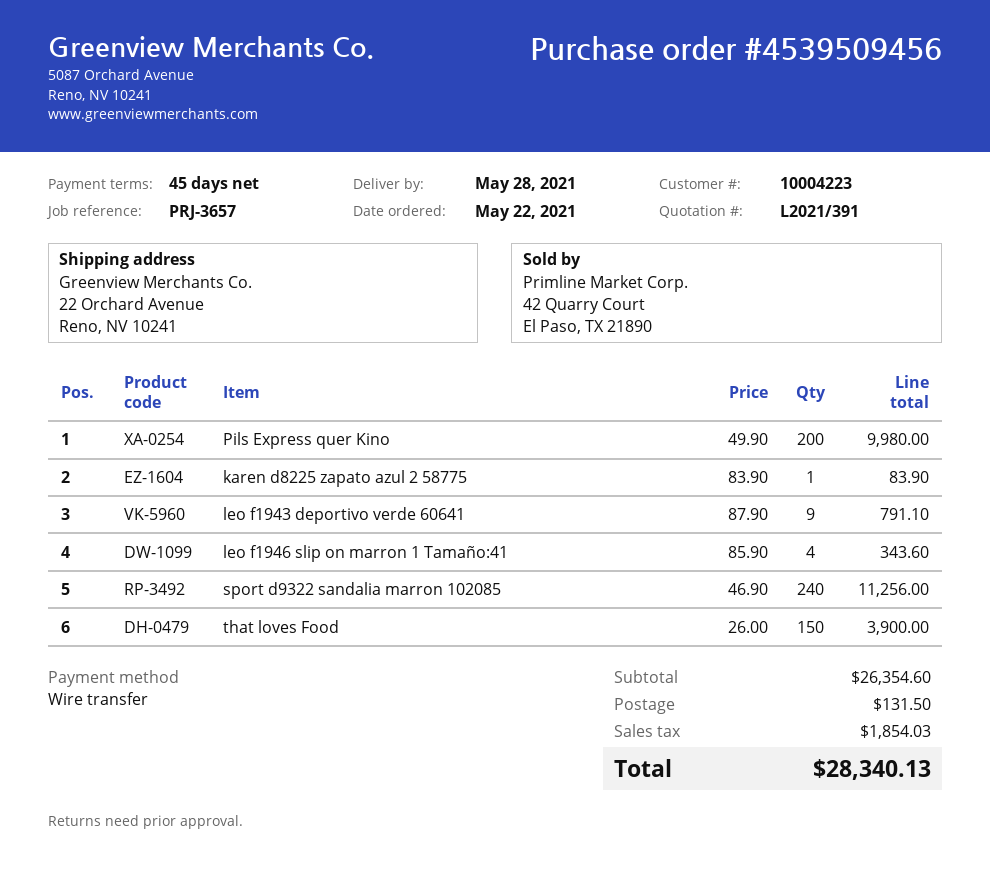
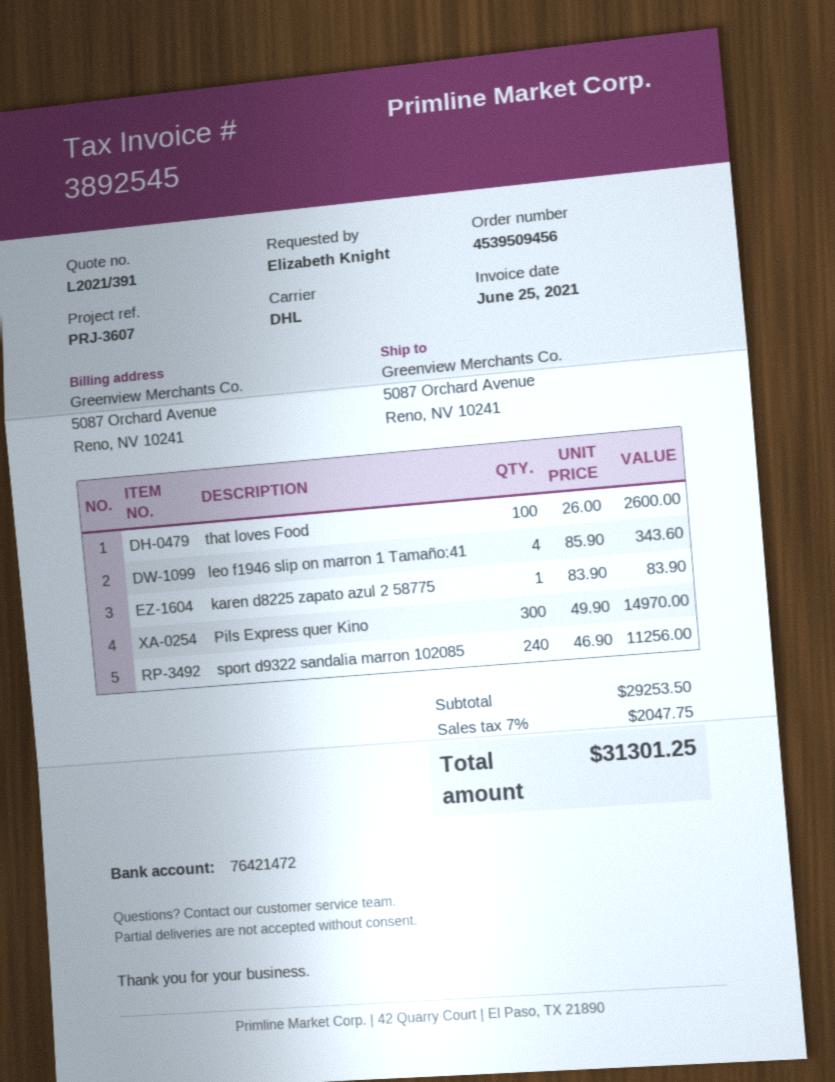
reference: PRJ-3657 -> PRJ-3607
ship to: 22 Orchard Avenue, Reno, NV 10241 -> 5087 Orchard Avenue, Reno, NV 10241
Pils Express quer Kino: 200 x 49.90 = 9980.00 -> 300 x 49.90 = 14970.00
leo f1943 deportivo verde 60641: 9 x 87.90 = 791.10 -> none
that loves Food: 150 x 26.00 = 3900.00 -> 100 x 26.00 = 2600.00
subtotal: 26354.60 -> 29253.50
shipping: 131.50 -> none
tax: 1854.03 -> 2047.75
total: 28340.13 -> 31301.25

